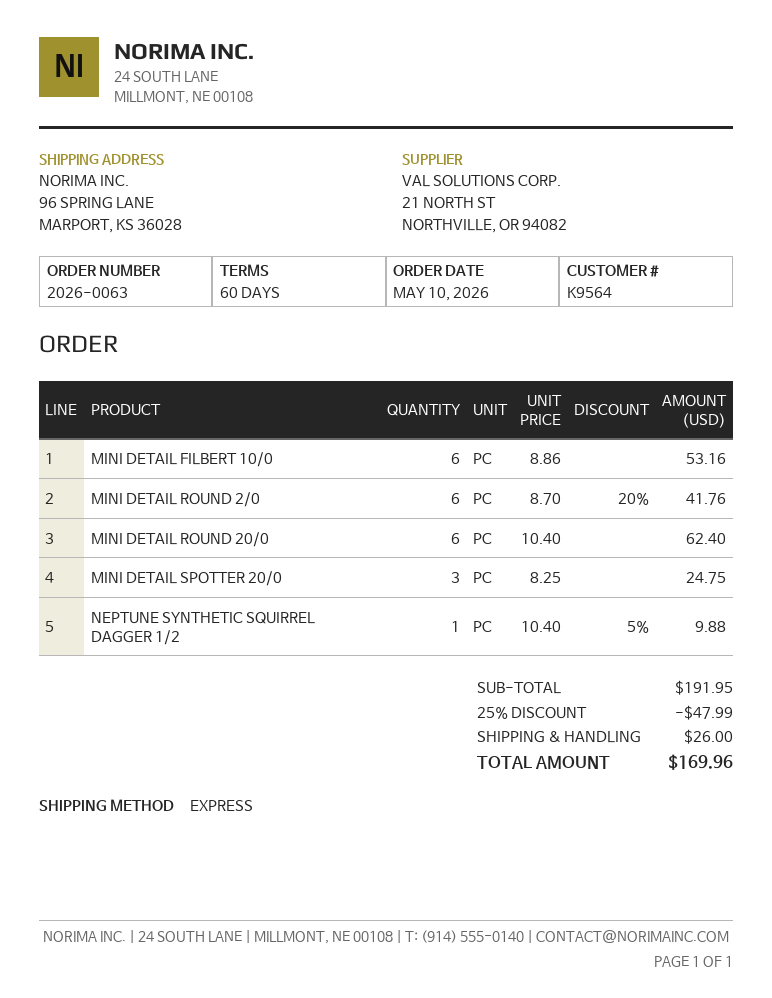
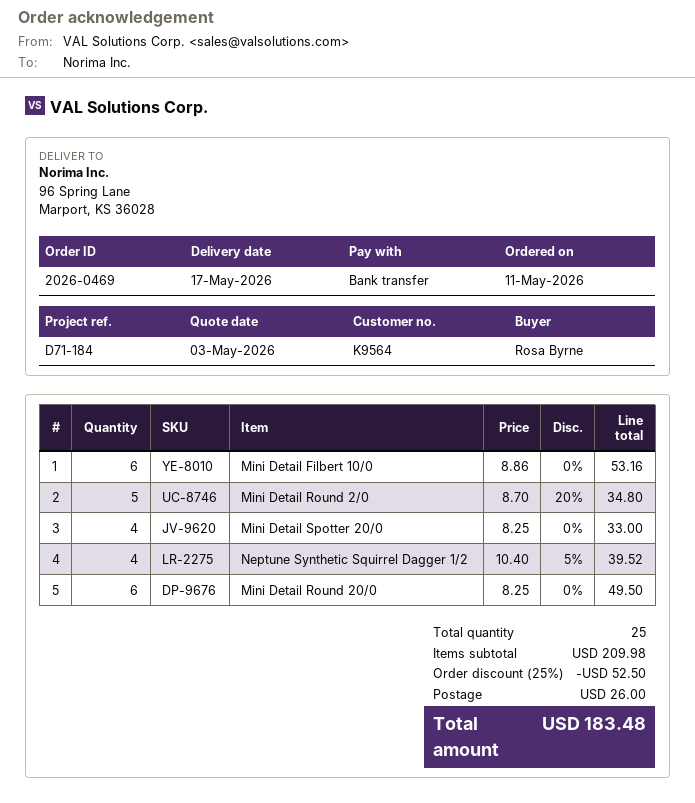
order number: 2026-0063 -> 2026-0469
order date: 2026-05-10 -> 2026-05-11
MINI DETAIL ROUND 2/0: 6 x 8.70 - 20% = 41.76 -> 5 x 8.70 - 20% = 34.80
MINI DETAIL ROUND 20/0: 6 x 10.40 = 62.40 -> 6 x 8.25 = 49.50
MINI DETAIL SPOTTER 20/0: 3 x 8.25 = 24.75 -> 4 x 8.25 = 33.00
NEPTUNE SYNTHETIC SQUIRREL DAGGER 1/2: 1 x 10.40 - 5% = 9.88 -> 4 x 10.40 - 5% = 39.52
subtotal: 191.95 -> 209.98
discount: 25% = 47.99 -> 25% = 52.50
total: 169.96 -> 183.48

